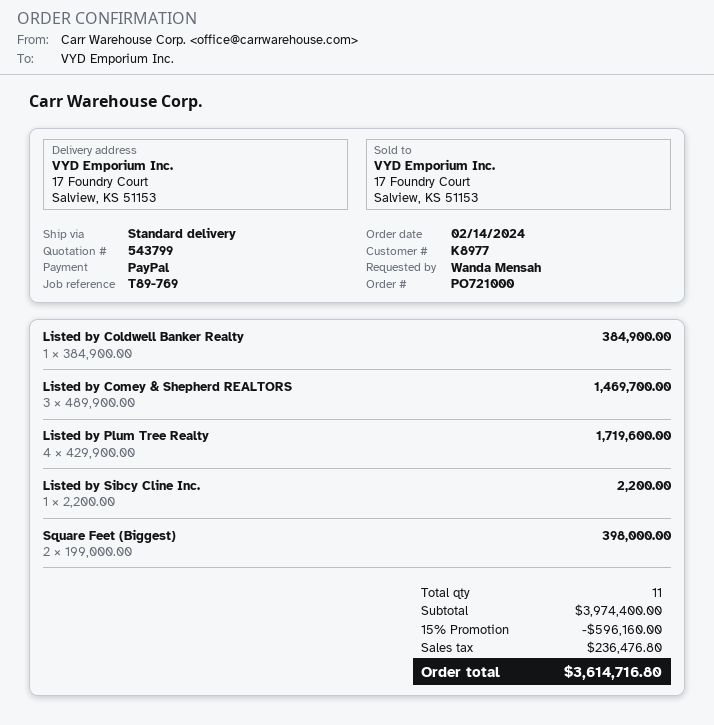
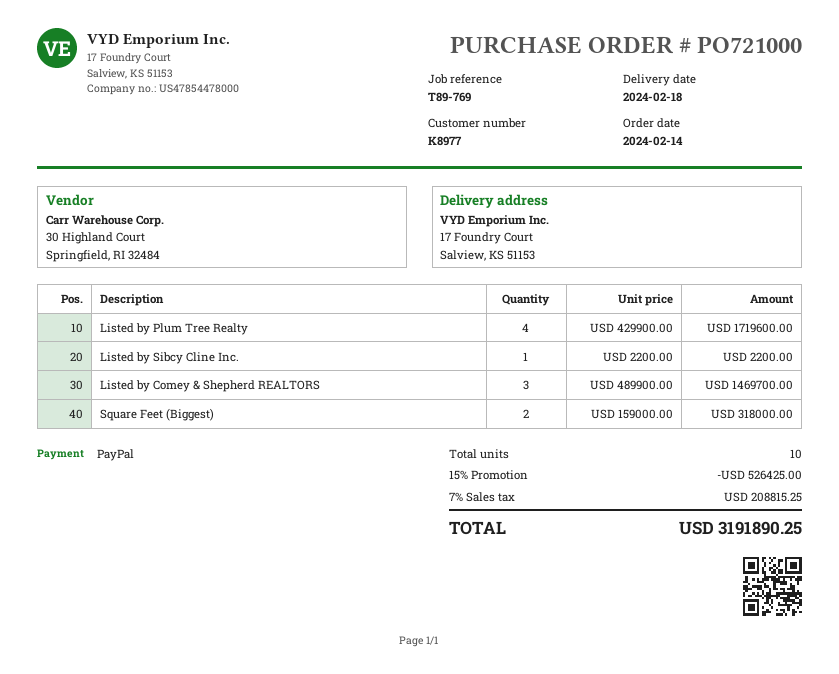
Listed by Coldwell Banker Realty: 1 x 384900.00 = 384900.00 -> none
Square Feet (Biggest): 2 x 199000.00 = 398000.00 -> 2 x 159000.00 = 318000.00
total quantity: 11 -> 10
discount: 15% = 596160.00 -> 15% = 526425.00
tax: 236476.80 -> 208815.25
total: 3614716.80 -> 3191890.25

